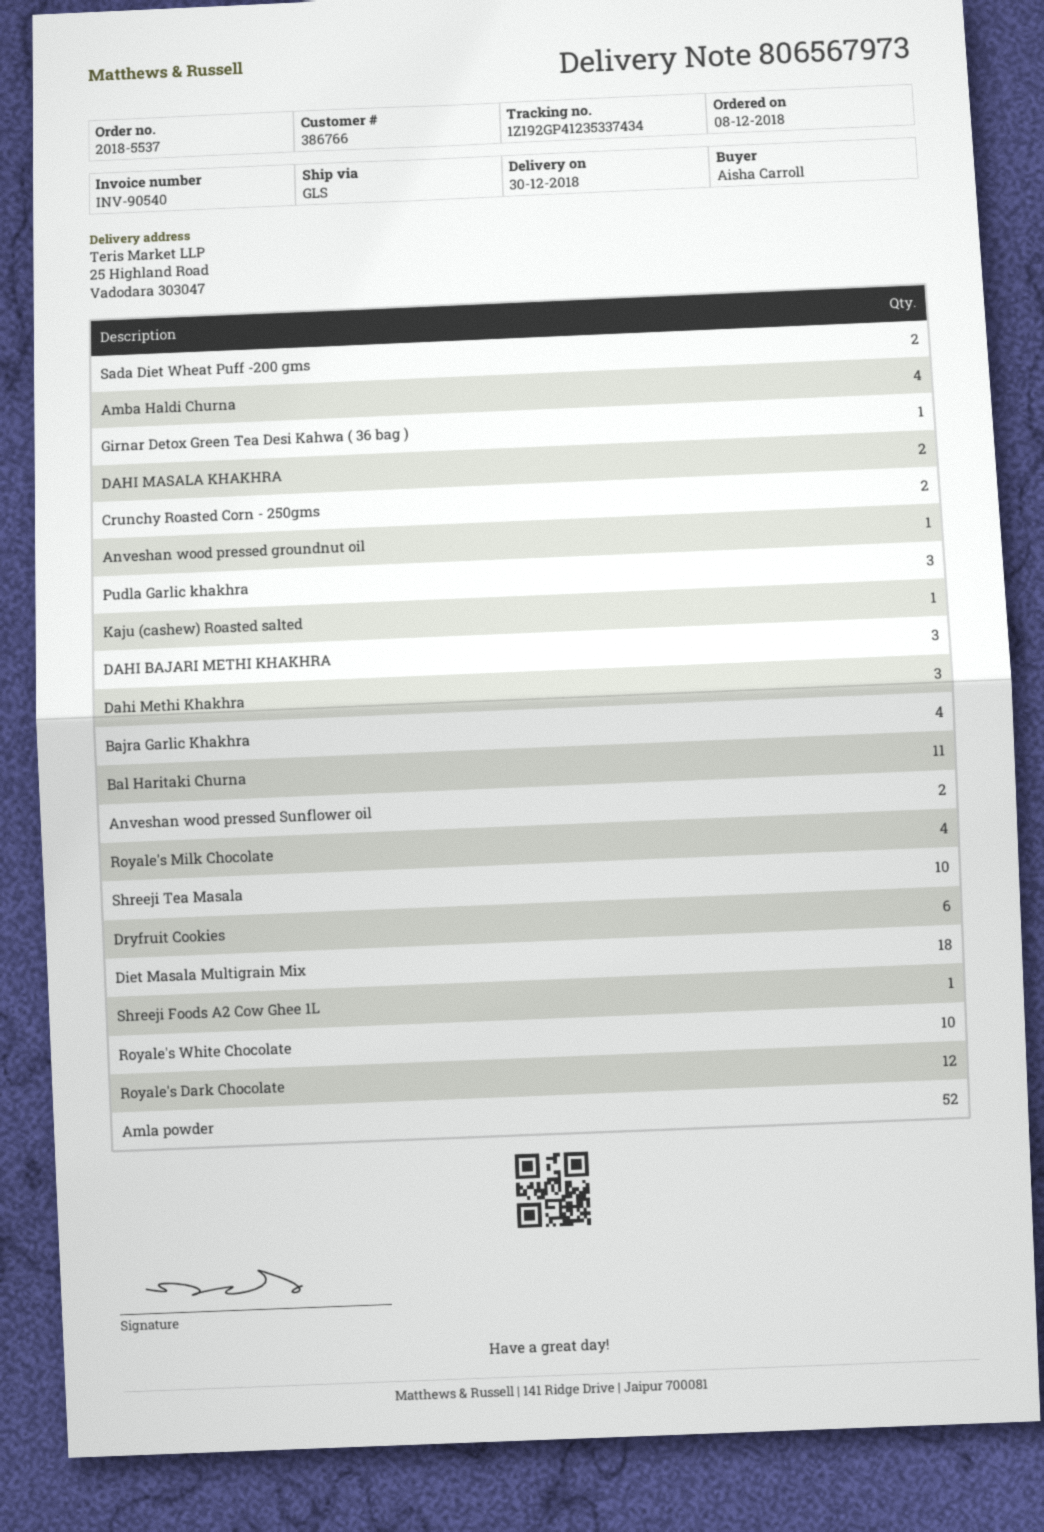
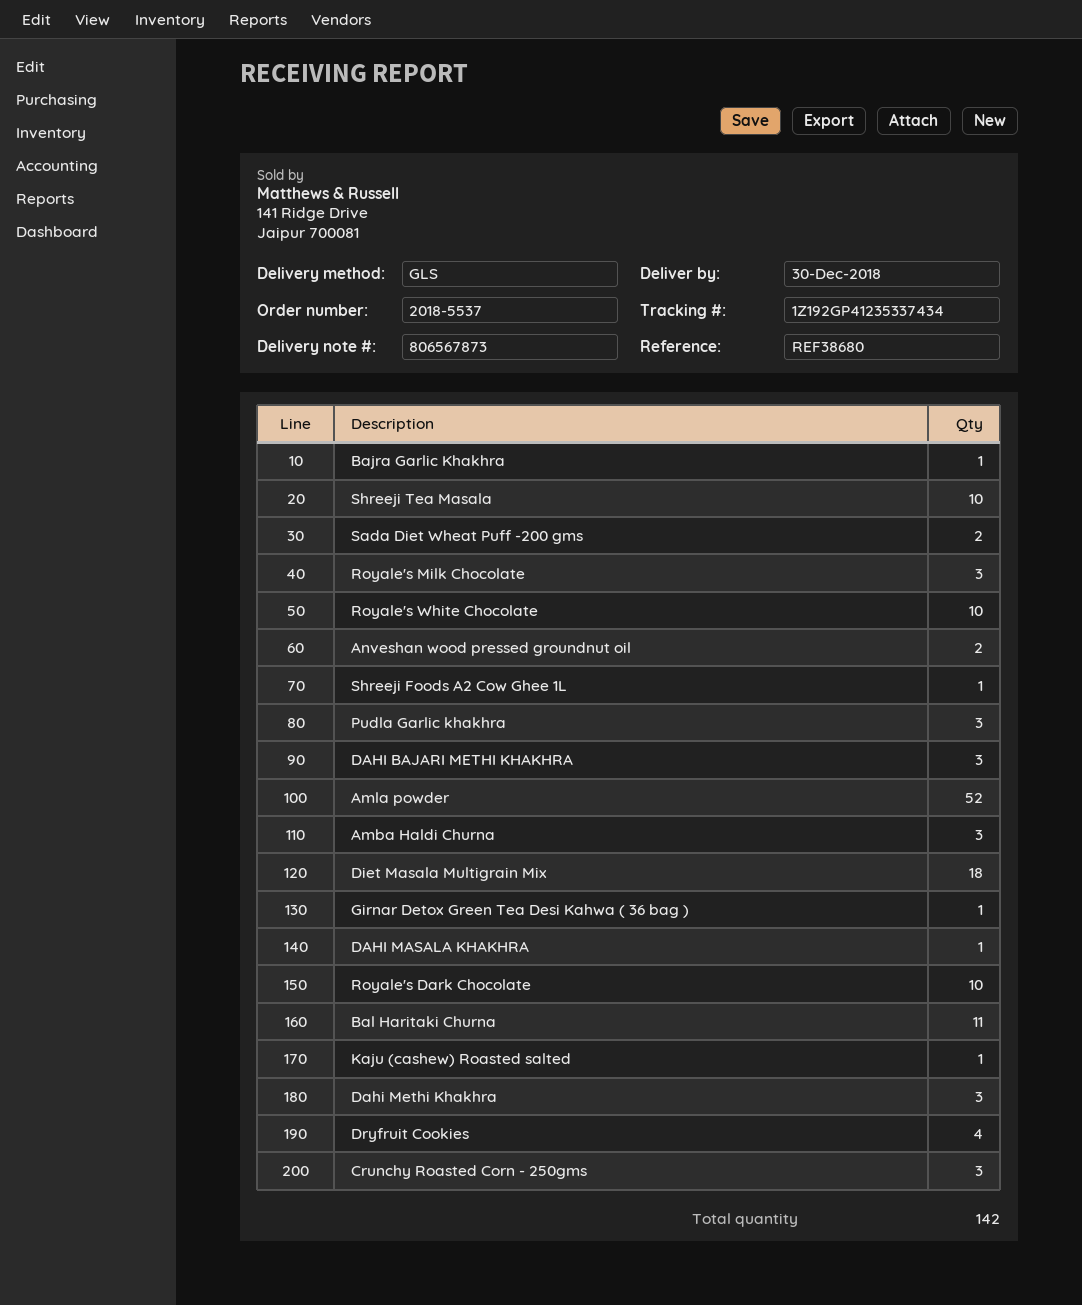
delivery note number: 806567973 -> 806567873
Amba Haldi Churna: 4 -> 3
DAHI MASALA KHAKHRA: 2 -> 1
Crunchy Roasted Corn - 250gms: 2 -> 3
Anveshan wood pressed groundnut oil: 1 -> 2
Bajra Garlic Khakhra: 4 -> 1
Anveshan wood pressed Sunflower oil: 2 -> none
Royale's Milk Chocolate: 4 -> 3
Dryfruit Cookies: 6 -> 4
Royale's Dark Chocolate: 12 -> 10

